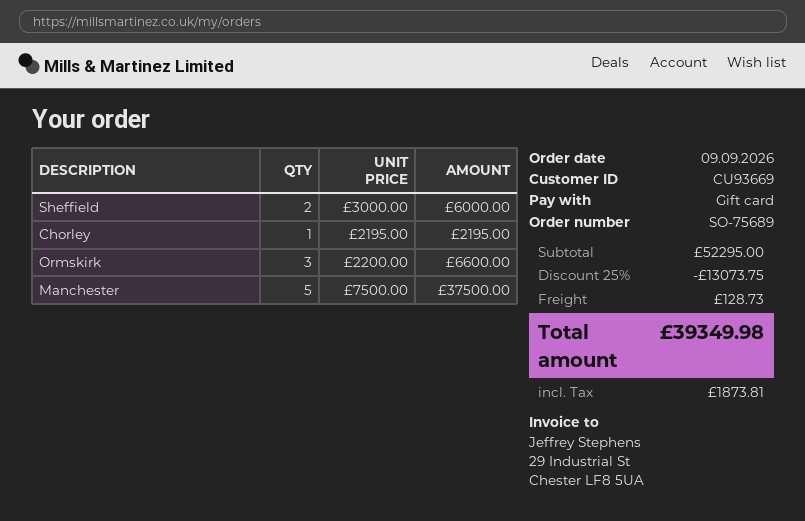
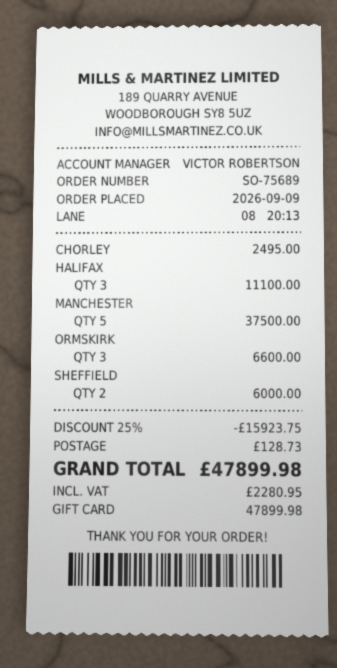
Chorley: 1 for 2195.00 -> 1 for 2495.00
HALIFAX: none -> 3 for 11100.00
discount: 25% = 13073.75 -> 25% = 15923.75
tax: 1873.81 -> 2280.95
total: 39349.98 -> 47899.98

